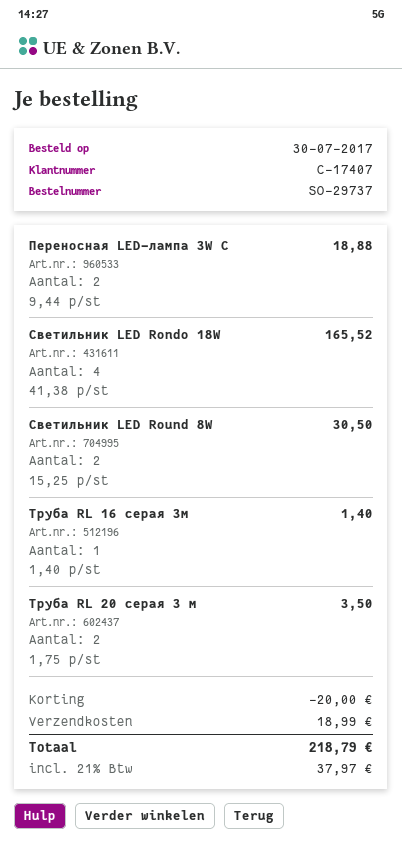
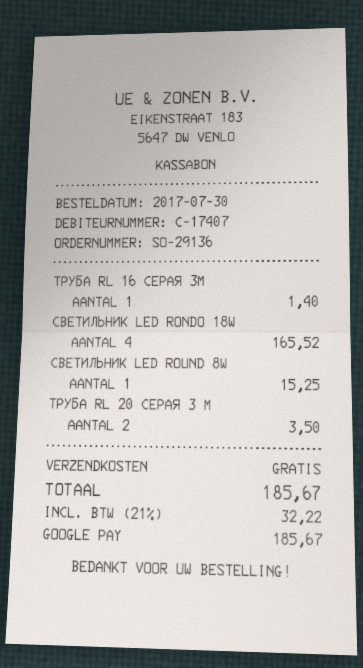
order number: SO-29737 -> SO-29136
Переносная LED-лампа 3W С: 2 for 18.88 -> none
Светильник LED Round 8W: 2 for 30.50 -> 1 for 15.25
discount: 20.00 -> none
shipping: 18.99 -> 0.00
tax: 21% = 37.97 -> 21% = 32.22
total: 218.79 -> 185.67

